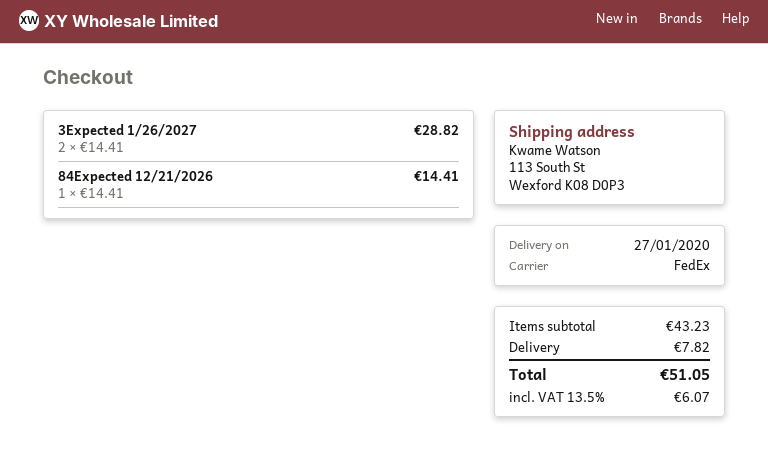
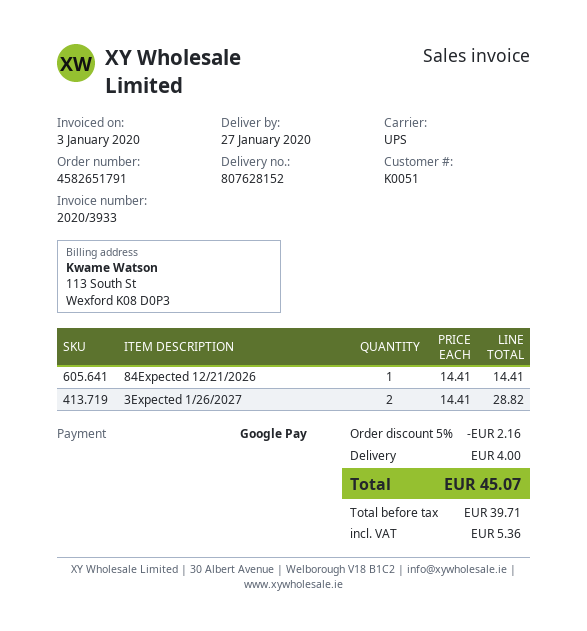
shipping method: FedEx -> UPS
discount: none -> 5% = 2.16
shipping: 7.82 -> 4.00
tax: 6.07 -> 5.36
total: 51.05 -> 45.07

